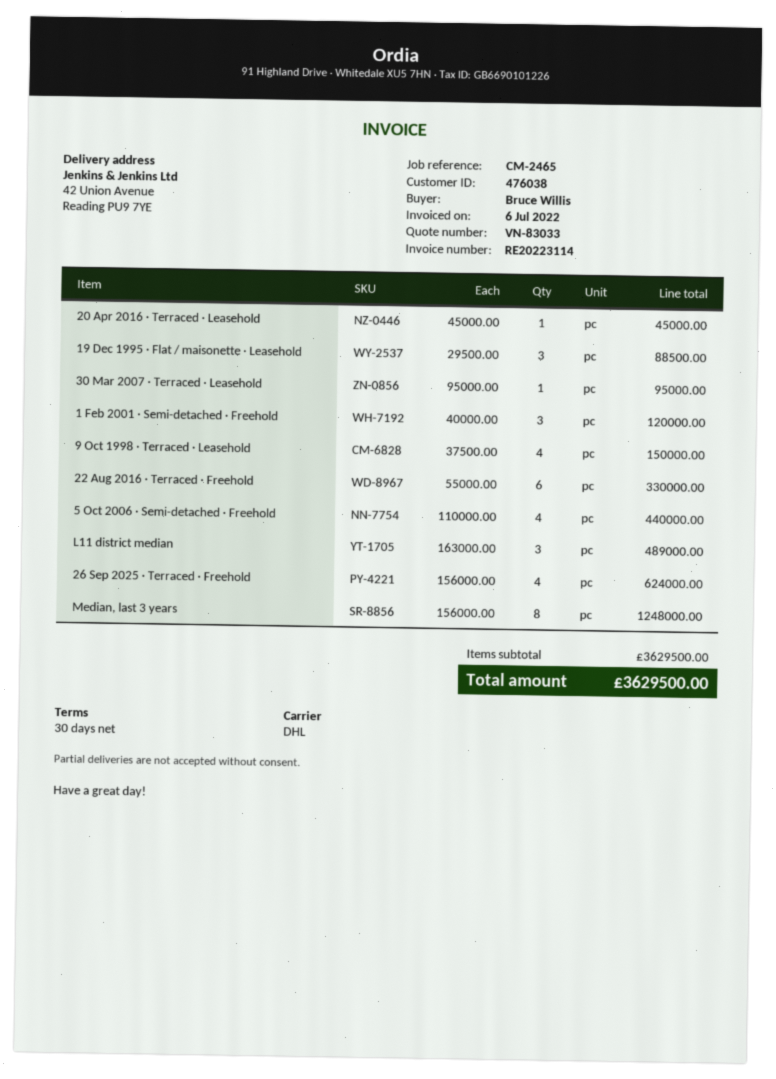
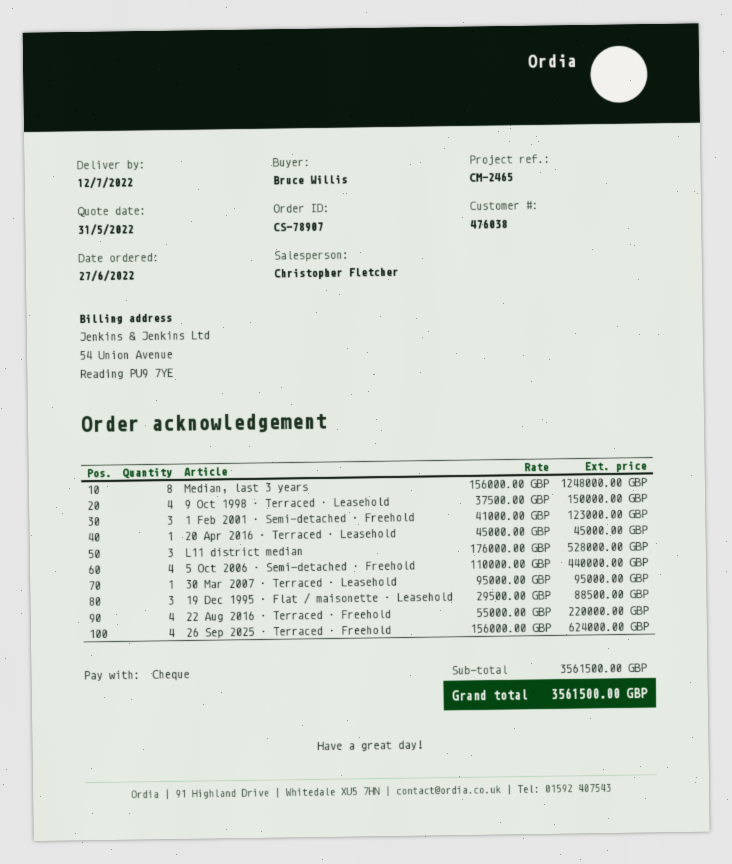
1 Feb 2001 · Semi-detached · Freehold: 3 x 40000.00 = 120000.00 -> 3 x 41000.00 = 123000.00
22 Aug 2016 · Terraced · Freehold: 6 x 55000.00 = 330000.00 -> 4 x 55000.00 = 220000.00
L11 district median: 3 x 163000.00 = 489000.00 -> 3 x 176000.00 = 528000.00
subtotal: 3629500.00 -> 3561500.00
total: 3629500.00 -> 3561500.00

